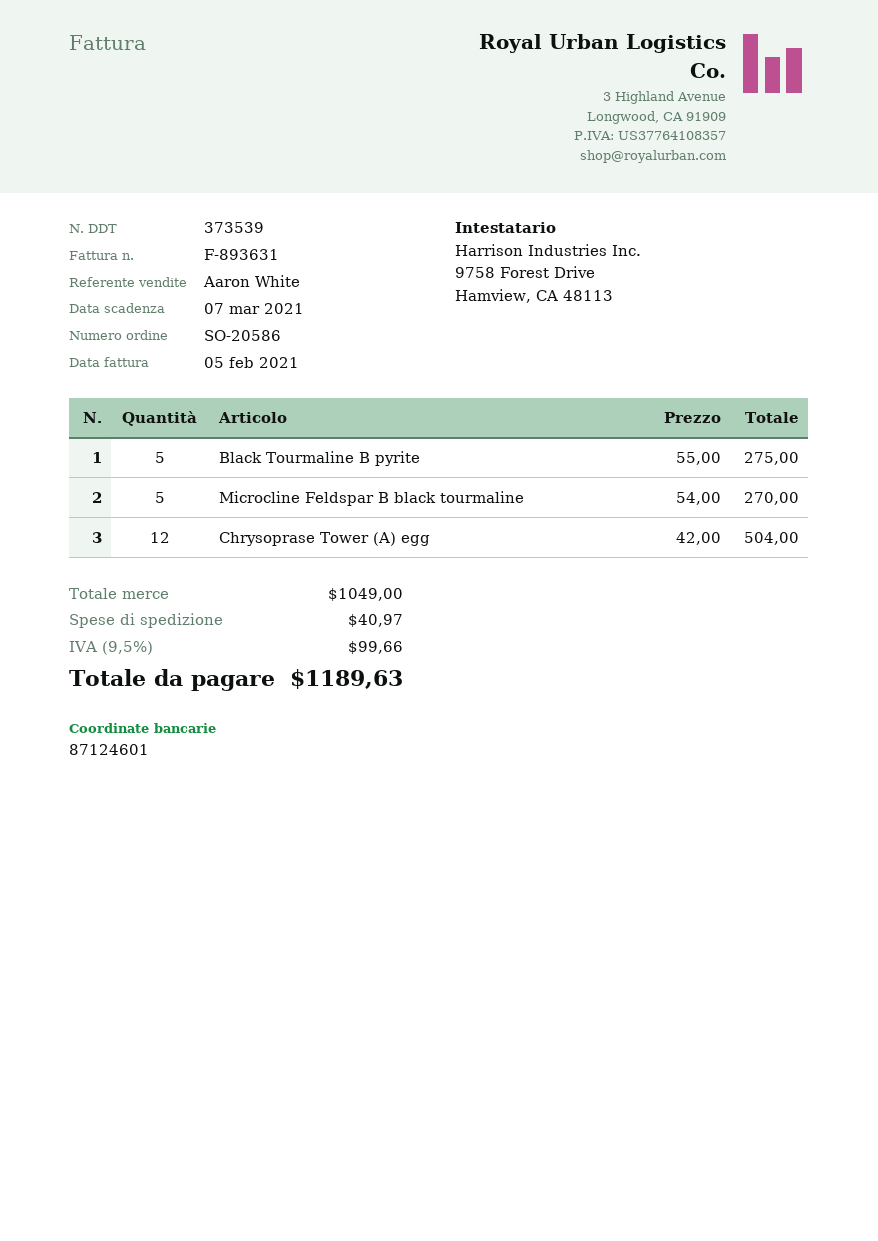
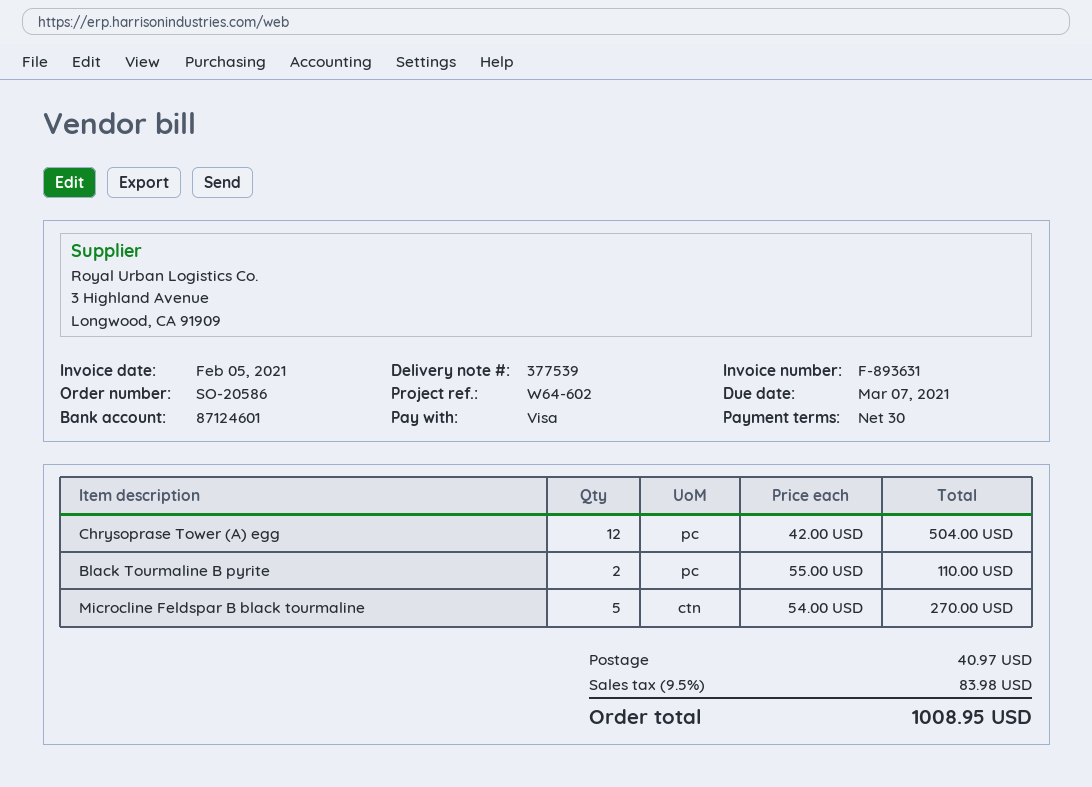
delivery note number: 373539 -> 377539
Black Tourmaline B pyrite: 5 x 55.00 = 275.00 -> 2 x 55.00 = 110.00
tax: 9.5% = 99.66 -> 9.5% = 83.98
total: 1189.63 -> 1008.95

